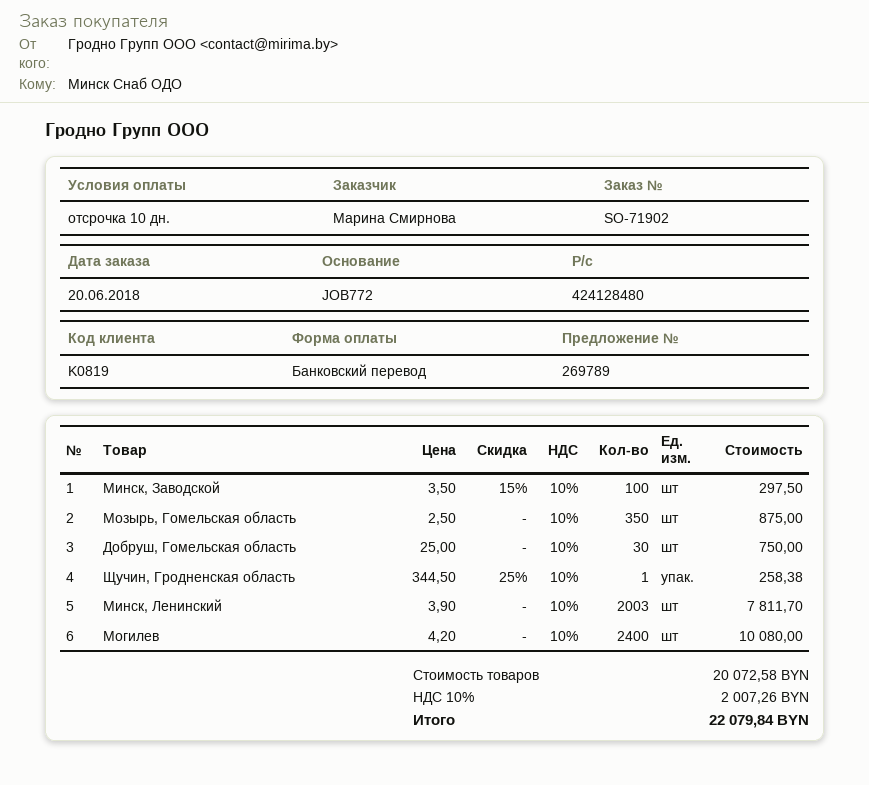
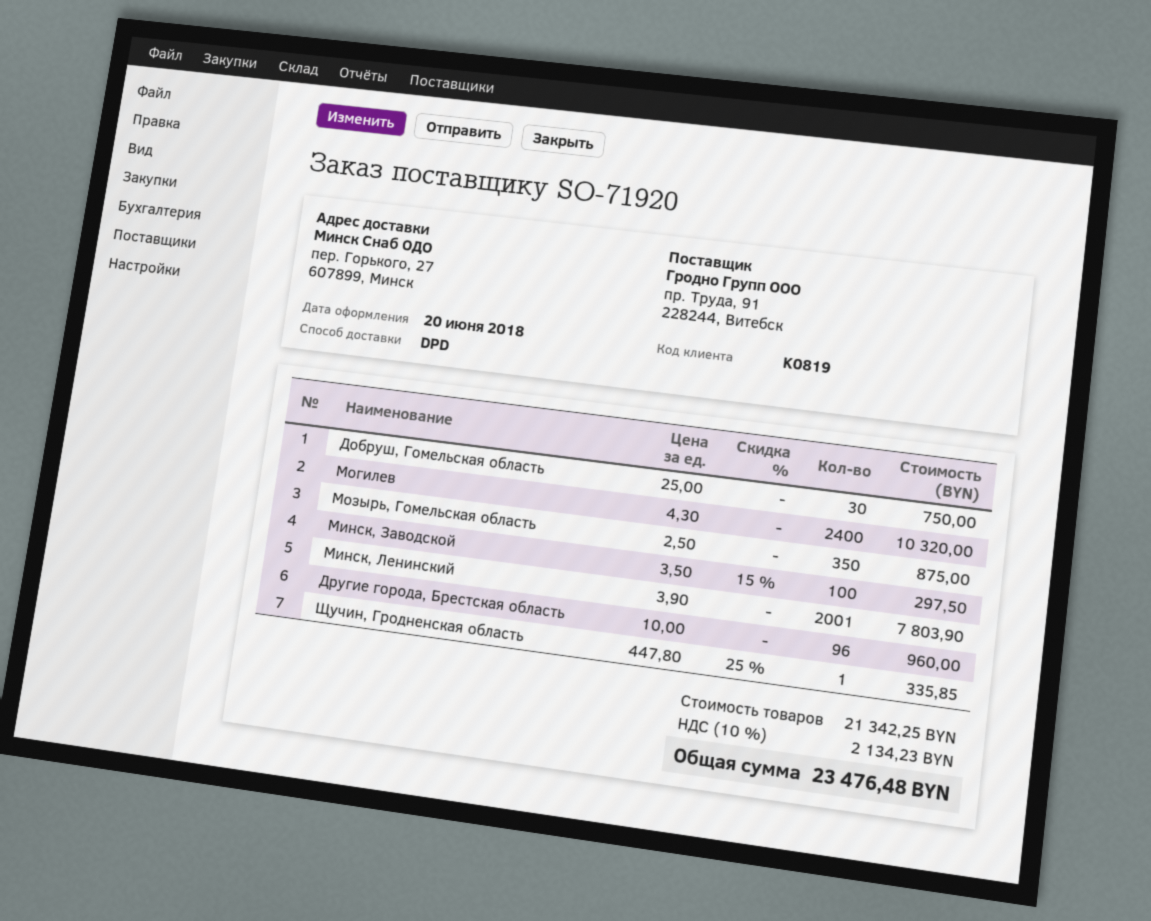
order number: SO-71902 -> SO-71920
Щучин, Гродненская область: 1 x 344.50 - 25% = 258.38 -> 1 x 447.80 - 25% = 335.85
Минск, Ленинский: 2003 x 3.90 = 7811.70 -> 2001 x 3.90 = 7803.90
Могилев: 2400 x 4.20 = 10080.00 -> 2400 x 4.30 = 10320.00
Другие города, Брестская область: none -> 96 x 10.00 = 960.00
subtotal: 20072.58 -> 21342.25
tax: 10% = 2007.26 -> 10% = 2134.23
total: 22079.84 -> 23476.48

